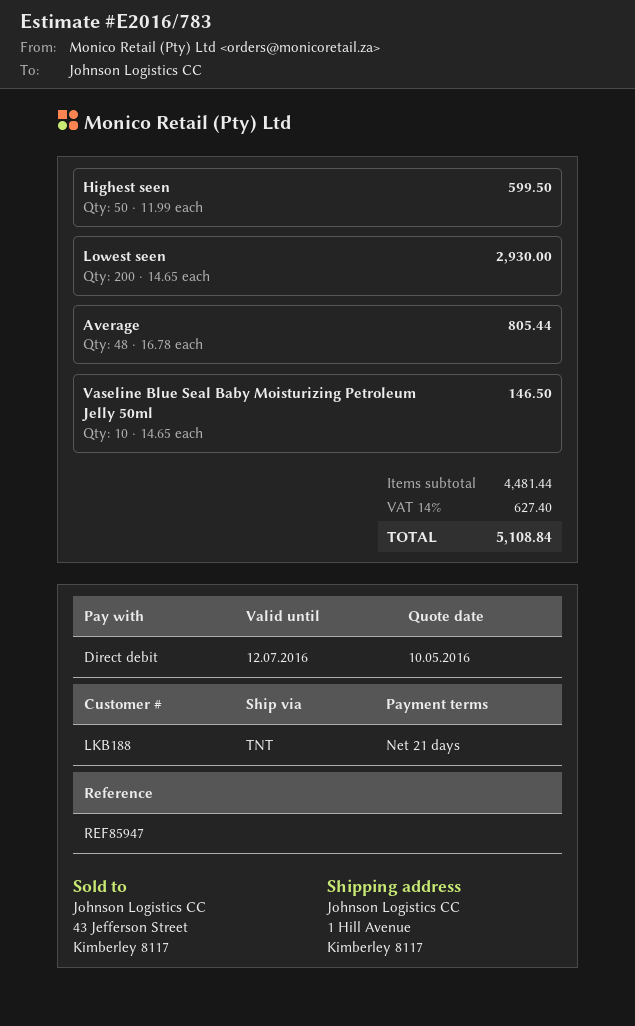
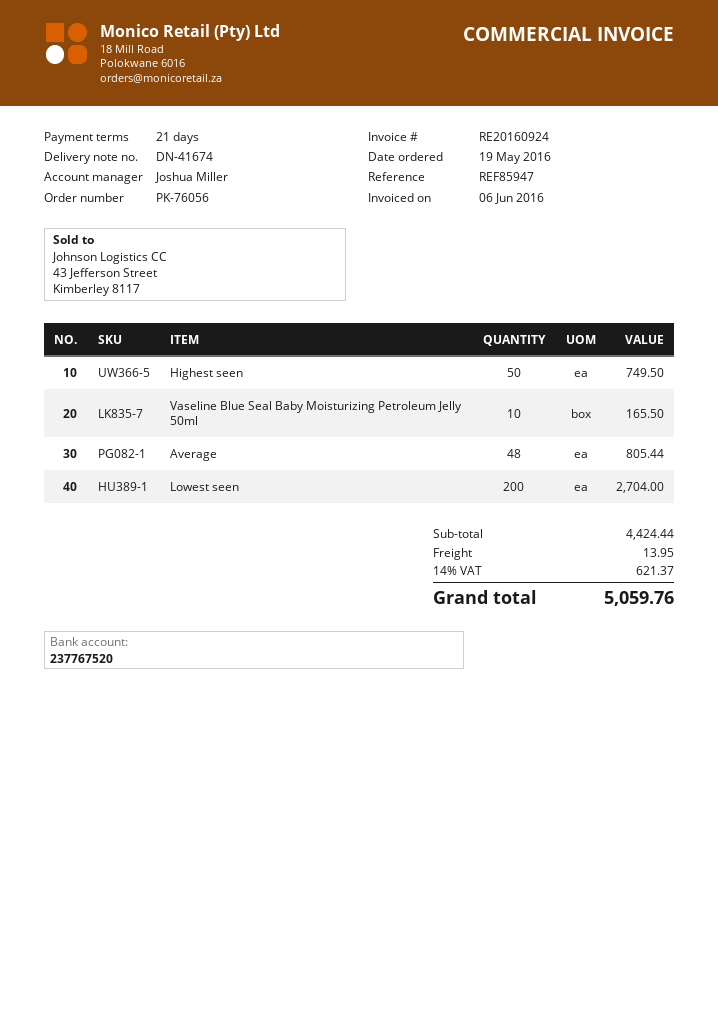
Highest seen: 50 for 599.50 -> 50 for 749.50
Lowest seen: 200 for 2930.00 -> 200 for 2704.00
Vaseline Blue Seal Baby Moisturizing Petroleum Jelly 50ml: 10 for 146.50 -> 10 for 165.50
subtotal: 4481.44 -> 4424.44
shipping: none -> 13.95
tax: 14% = 627.40 -> 14% = 621.37
total: 5108.84 -> 5059.76

